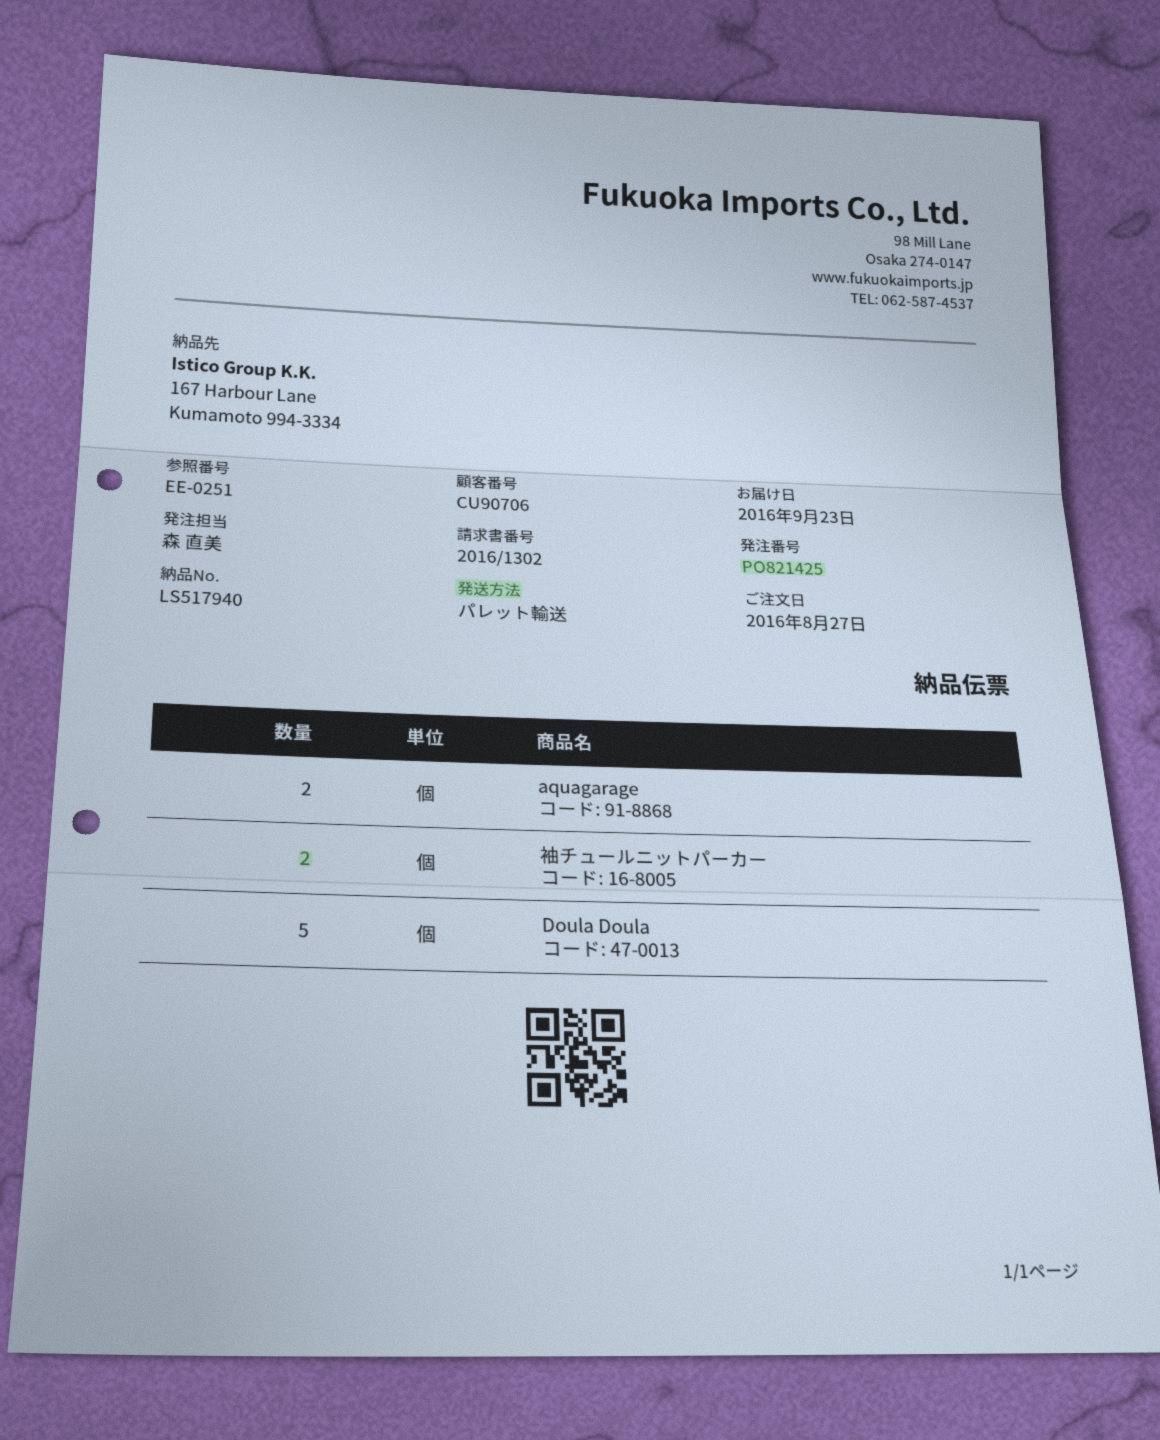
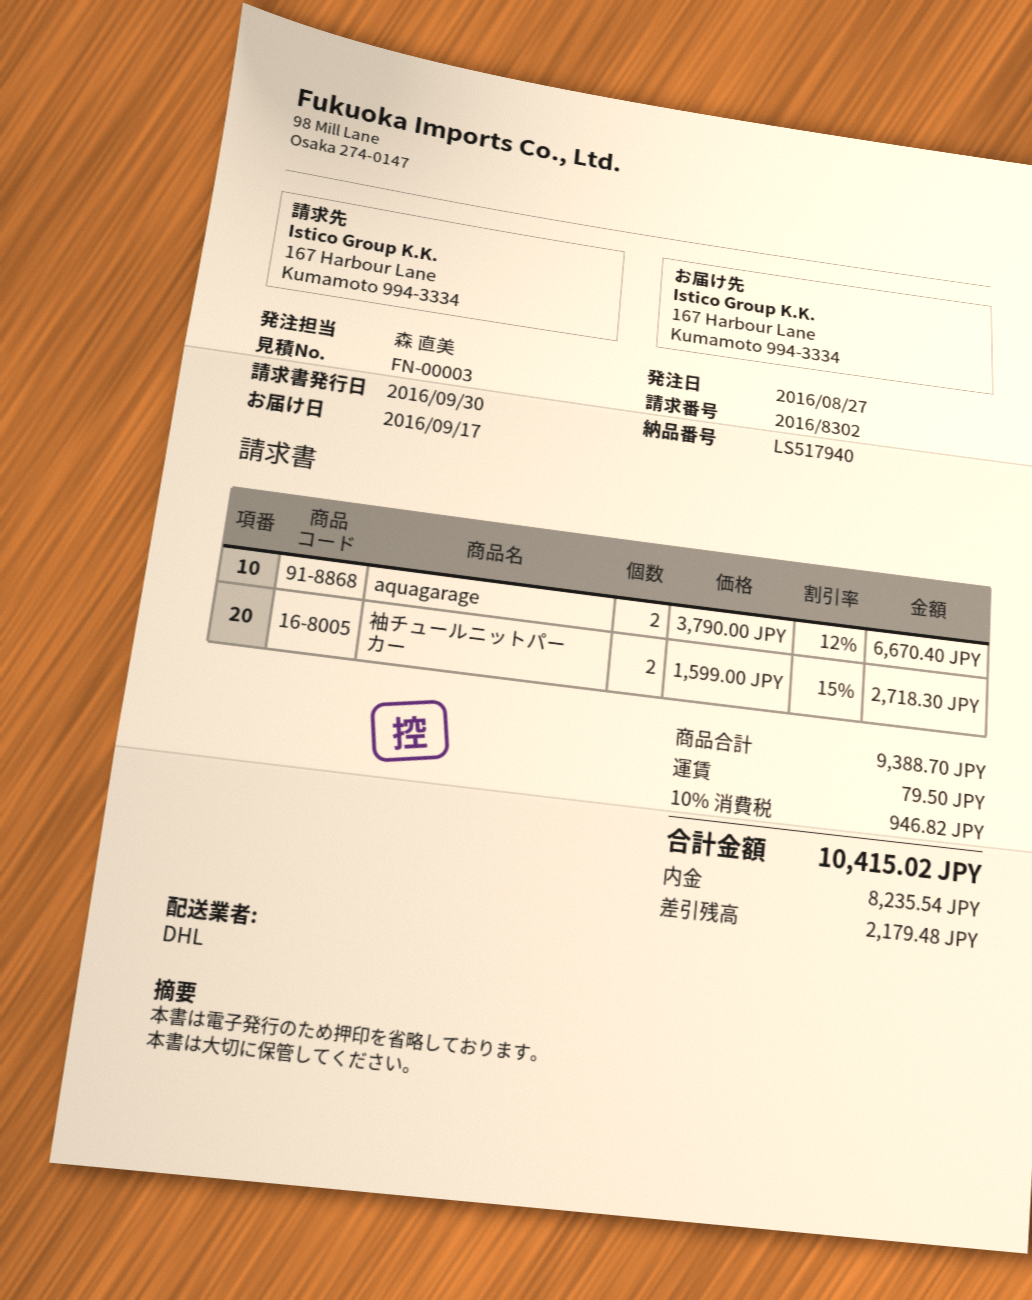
delivery date: 2016-09-23 -> 2016-09-17
invoice number: 2016/1302 -> 2016/8302
shipping method: pallet freight -> DHL
Doula Doula: 5 -> none

